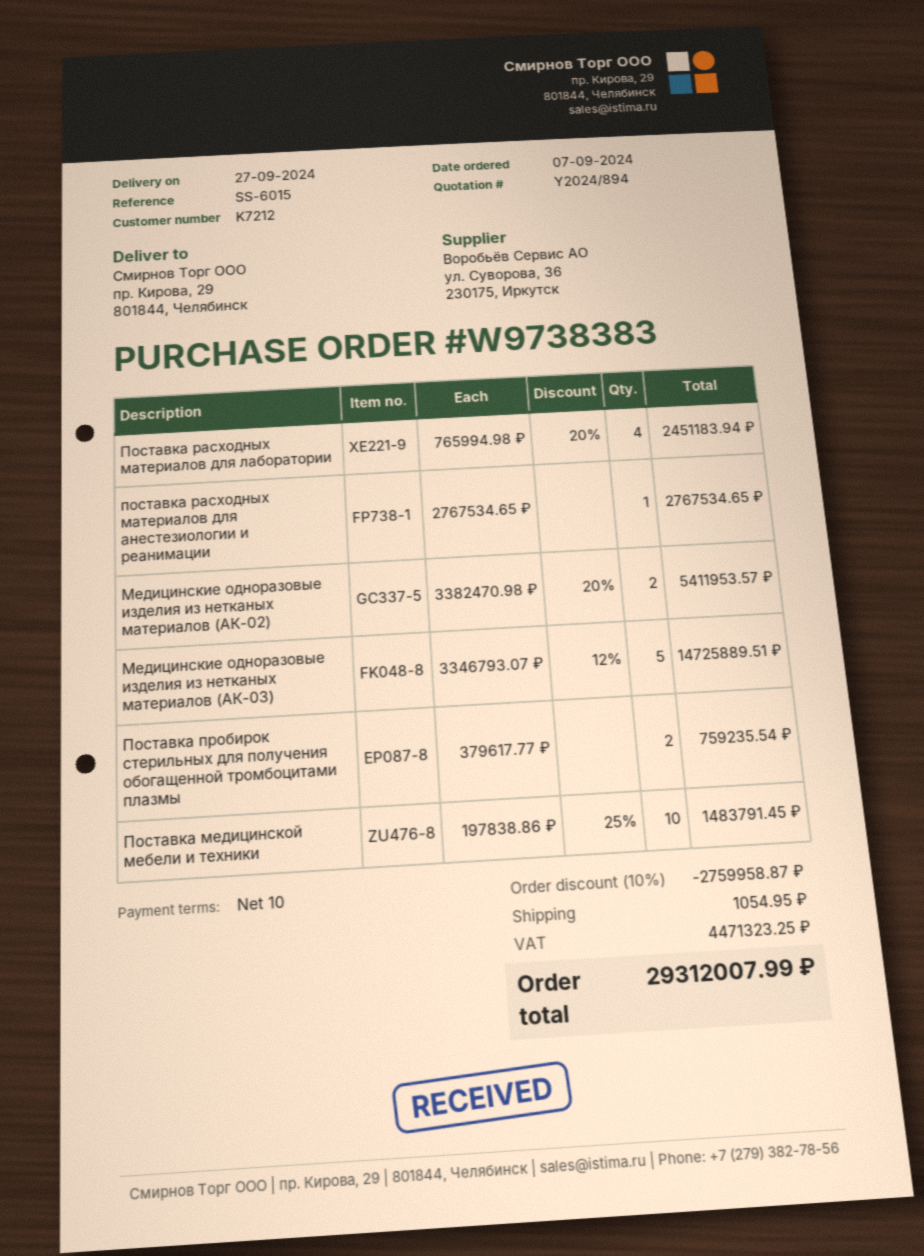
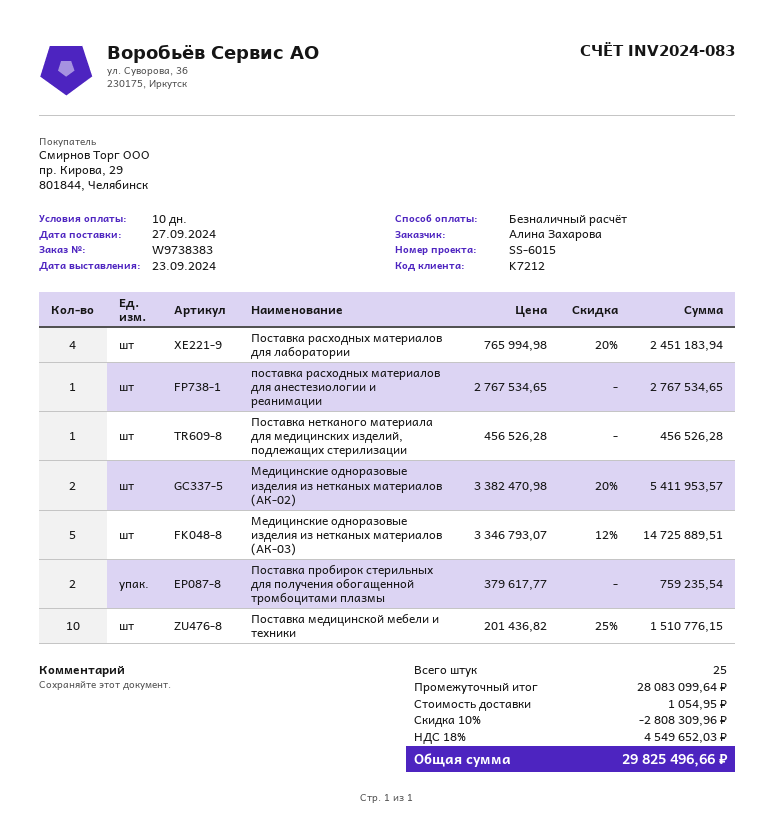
Поставка медицинской мебели и техники: 10 x 197838.86 - 25% = 1483791.45 -> 10 x 201436.82 - 25% = 1510776.15
Поставка нетканого материала для медицинских изделий, подлежащих стерилизации: none -> 1 x 456526.28 = 456526.28
discount: 10% = 2759958.87 -> 10% = 2808309.96
tax: 4471323.25 -> 4549652.03
total: 29312007.99 -> 29825496.66

